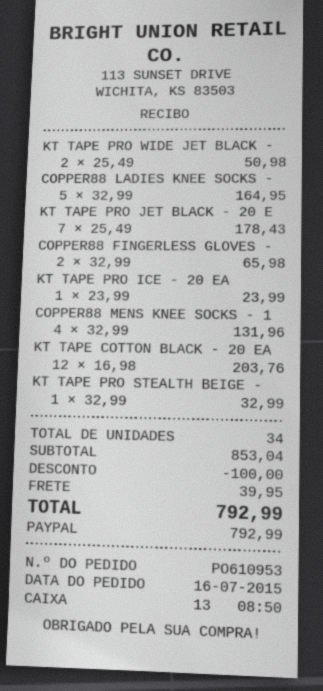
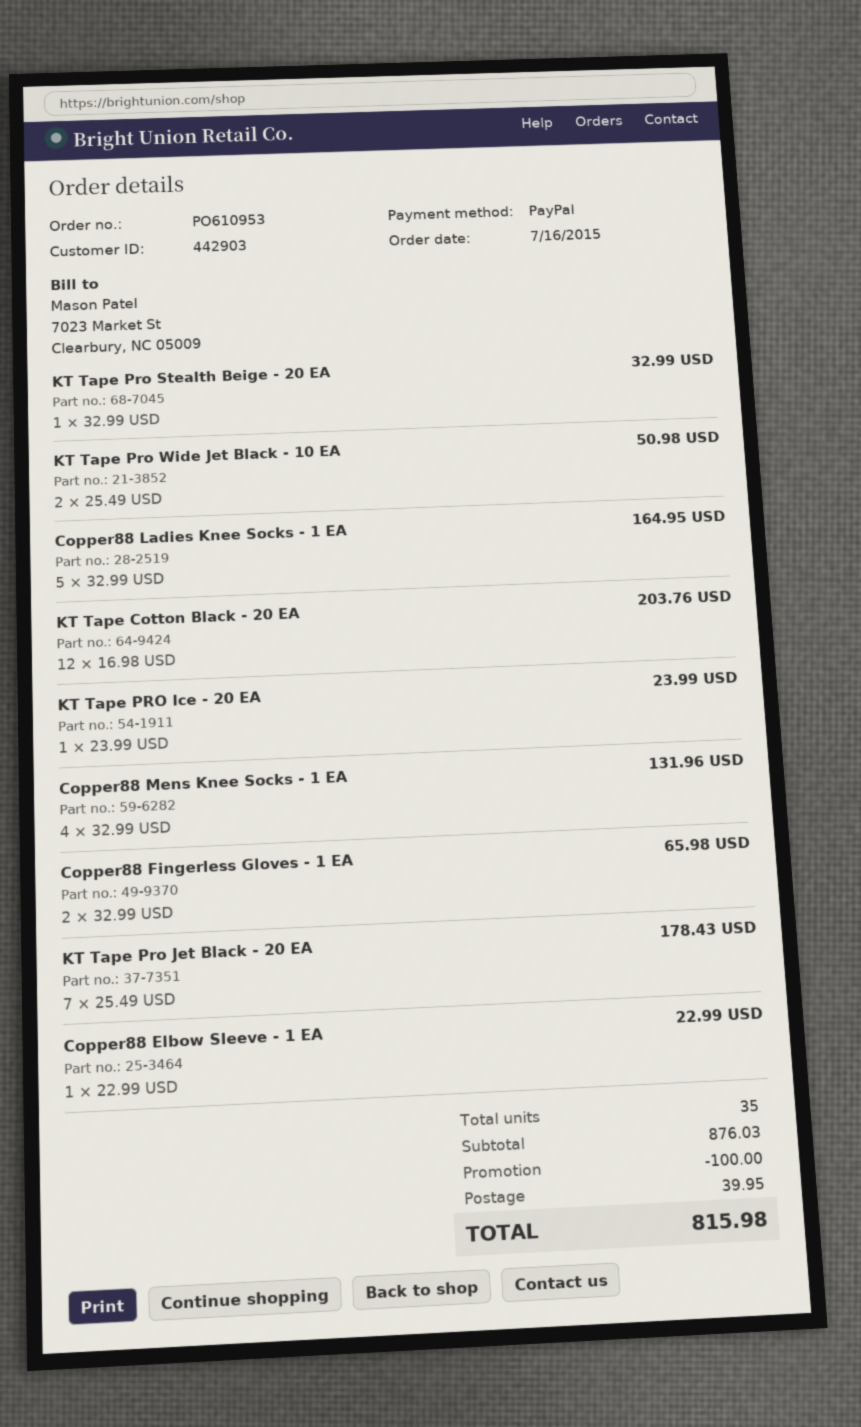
Copper88 Elbow Sleeve - 1 EA: none -> 1 x 22.99 = 22.99
total quantity: 34 -> 35
subtotal: 853.04 -> 876.03
total: 792.99 -> 815.98

